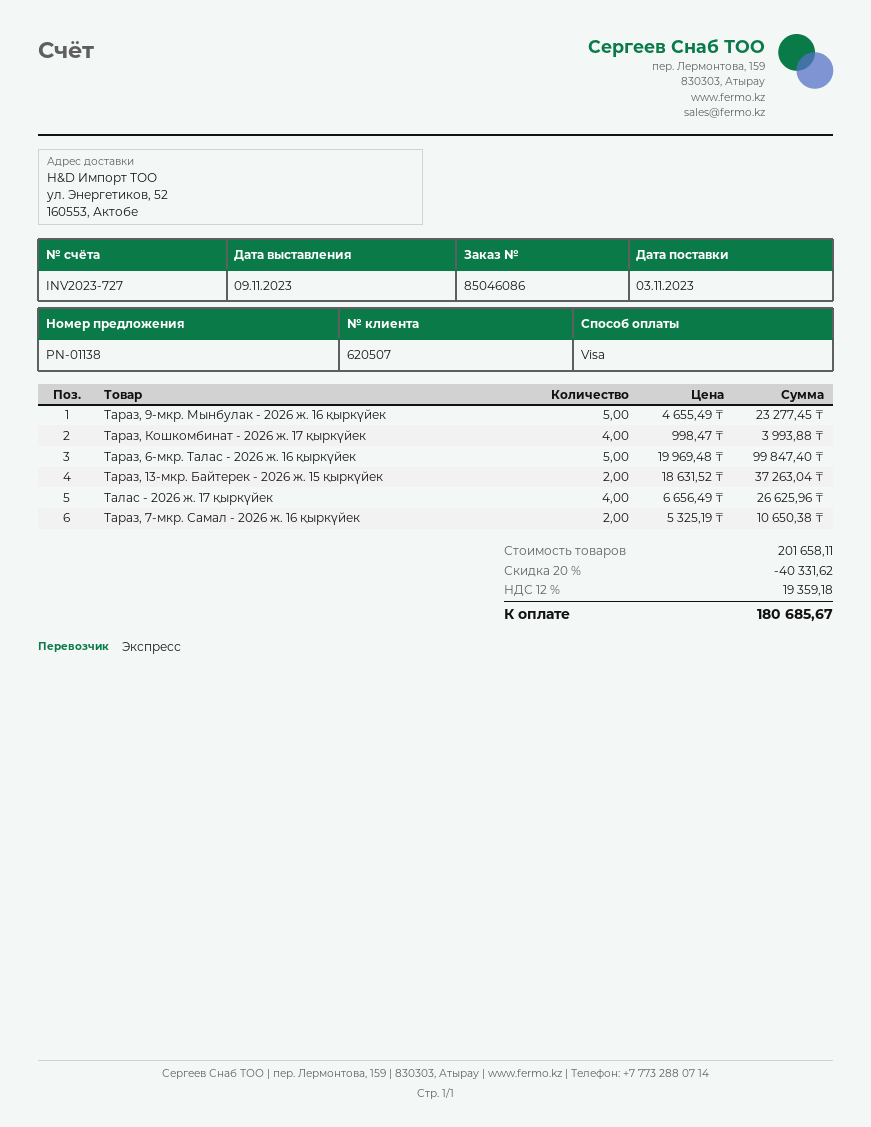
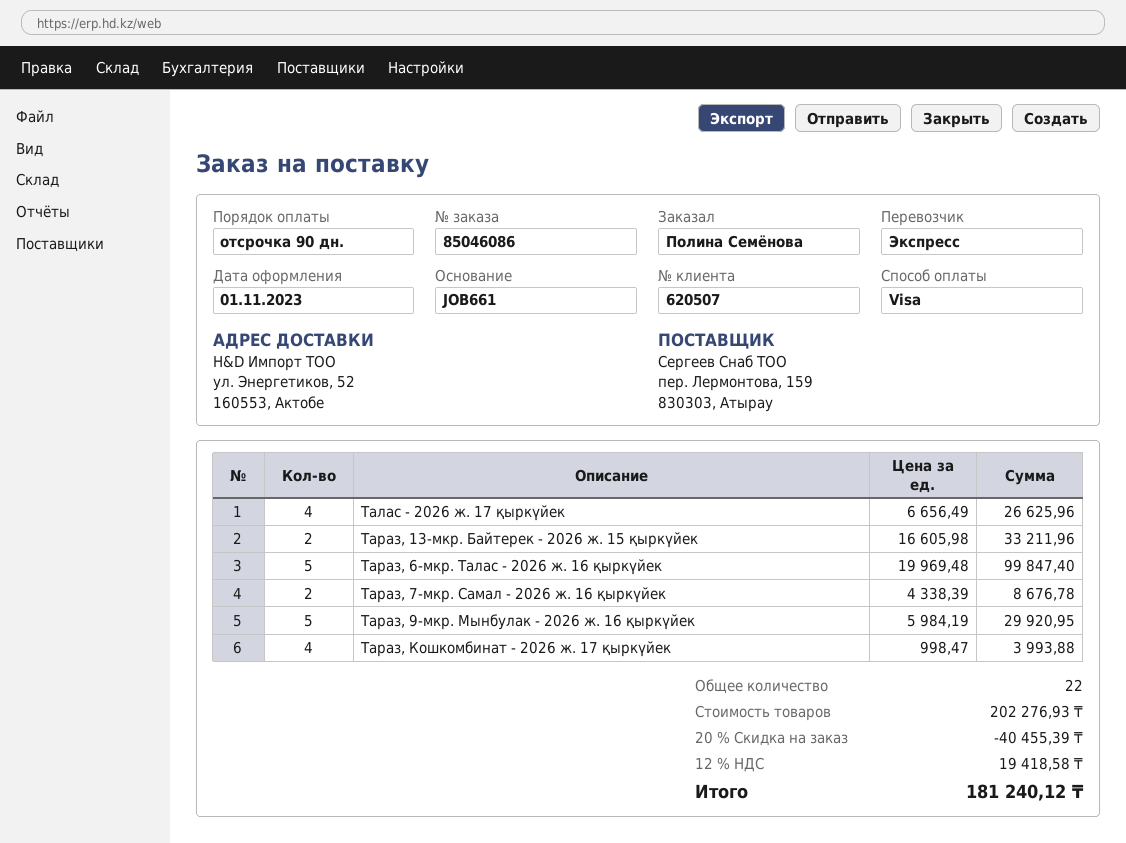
Тараз, 9-мкр. Мынбулак - 2026 ж. 16 қыркүйек: 5 x 4655.49 = 23277.45 -> 5 x 5984.19 = 29920.95
Тараз, 13-мкр. Байтерек - 2026 ж. 15 қыркүйек: 2 x 18631.52 = 37263.04 -> 2 x 16605.98 = 33211.96
Тараз, 7-мкр. Самал - 2026 ж. 16 қыркүйек: 2 x 5325.19 = 10650.38 -> 2 x 4338.39 = 8676.78
subtotal: 201658.11 -> 202276.93
discount: 20% = 40331.62 -> 20% = 40455.39
tax: 12% = 19359.18 -> 12% = 19418.58
total: 180685.67 -> 181240.12

